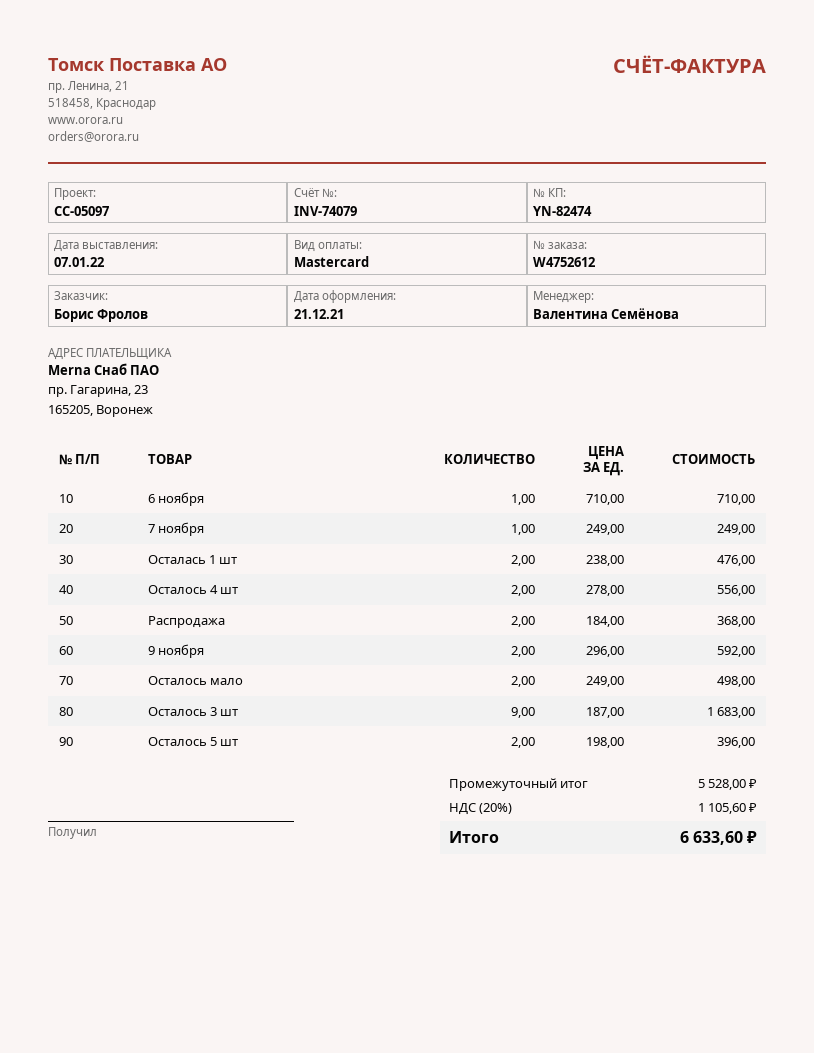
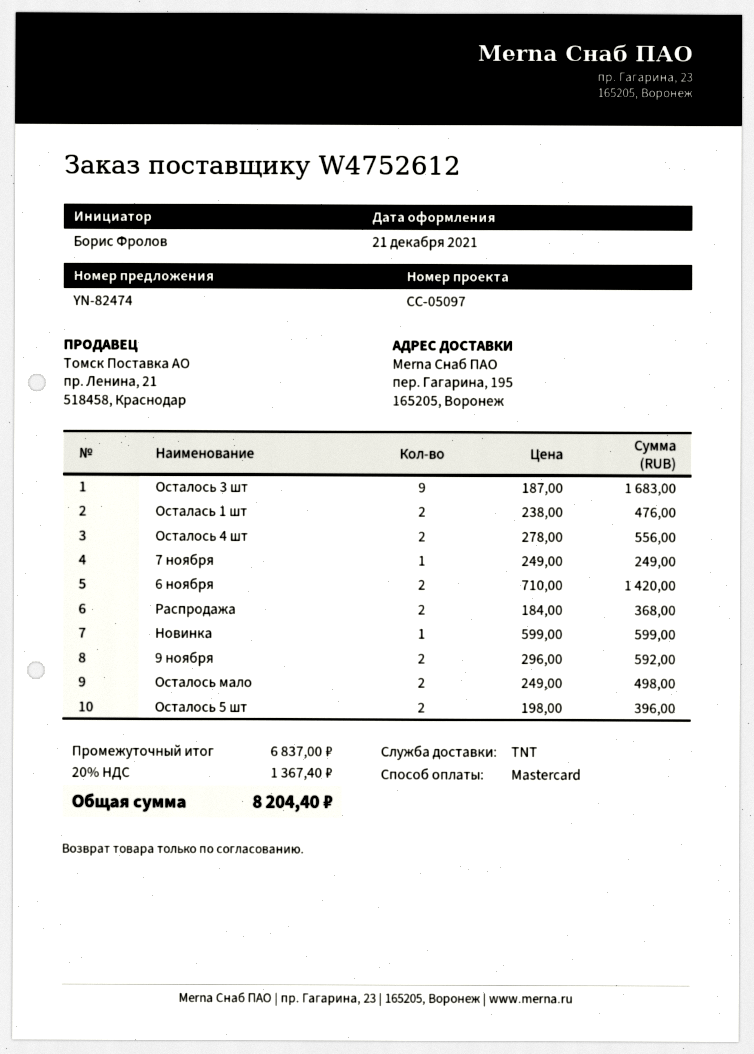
6 ноября: 1 x 710.00 = 710.00 -> 2 x 710.00 = 1420.00
Новинка: none -> 1 x 599.00 = 599.00
subtotal: 5528.00 -> 6837.00
tax: 20% = 1105.60 -> 20% = 1367.40
total: 6633.60 -> 8204.40

